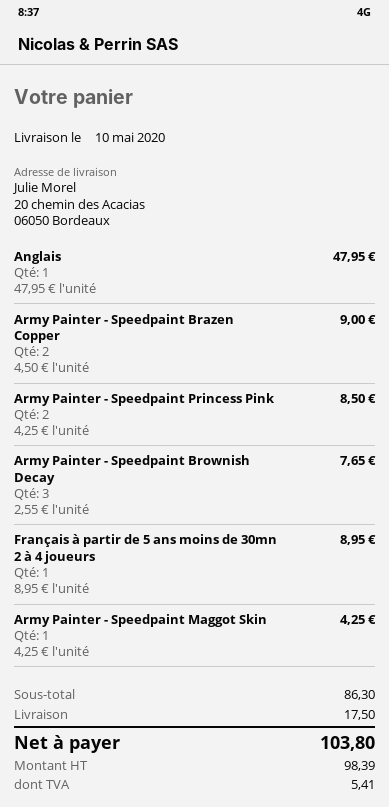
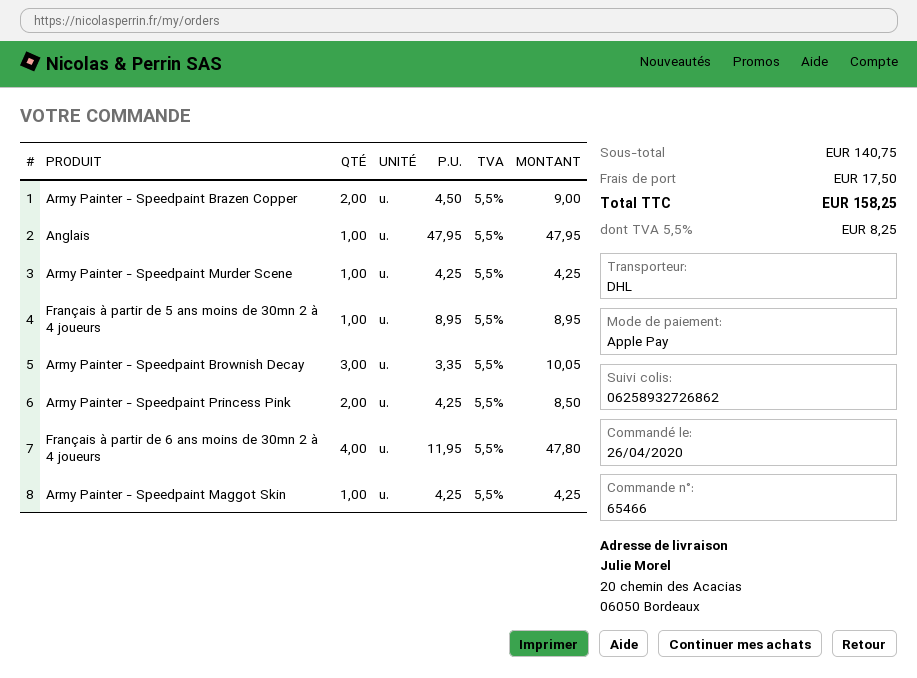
Army Painter - Speedpaint Brownish Decay: 3 x 2.55 = 7.65 -> 3 x 3.35 = 10.05
Army Painter - Speedpaint Murder Scene: none -> 1 x 4.25 = 4.25
Français à partir de 6 ans moins de 30mn 2 à 4 joueurs: none -> 4 x 11.95 = 47.80
subtotal: 86.30 -> 140.75
tax: 5.41 -> 8.25
total: 103.80 -> 158.25

